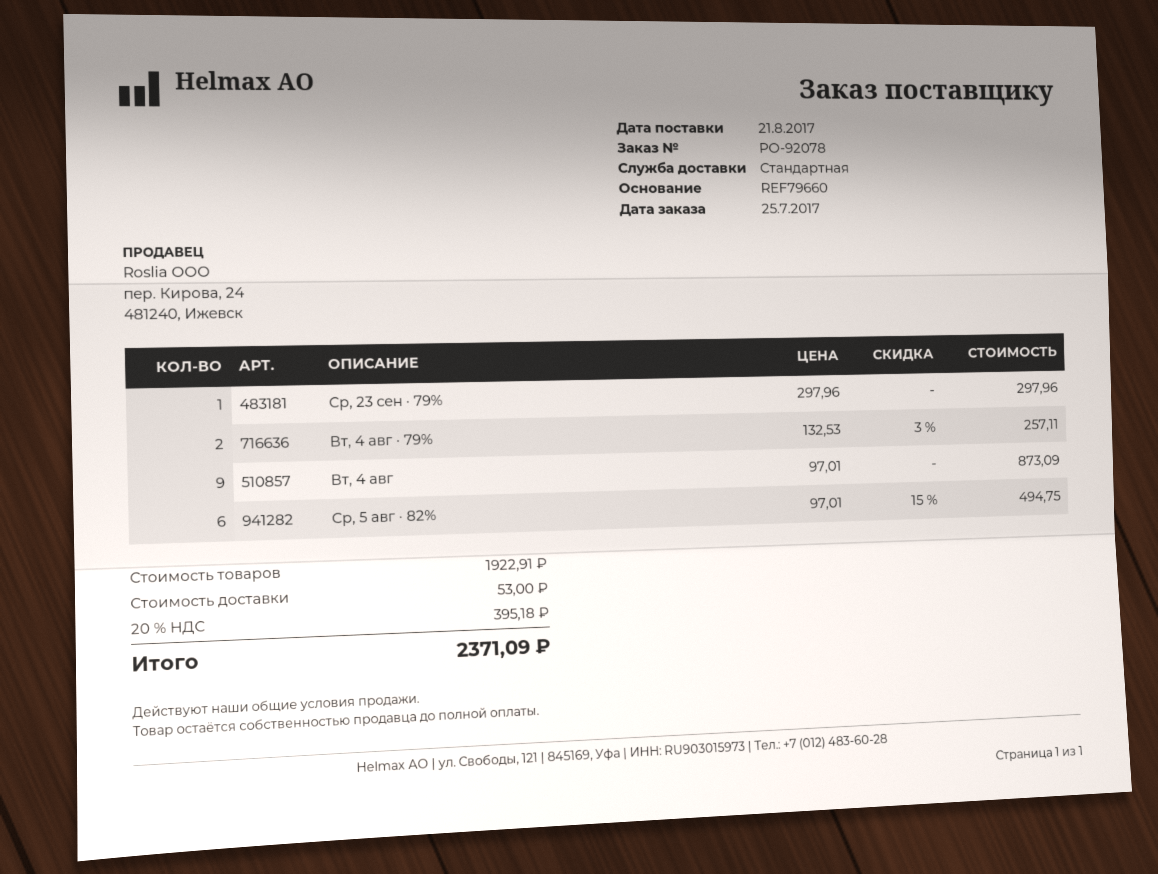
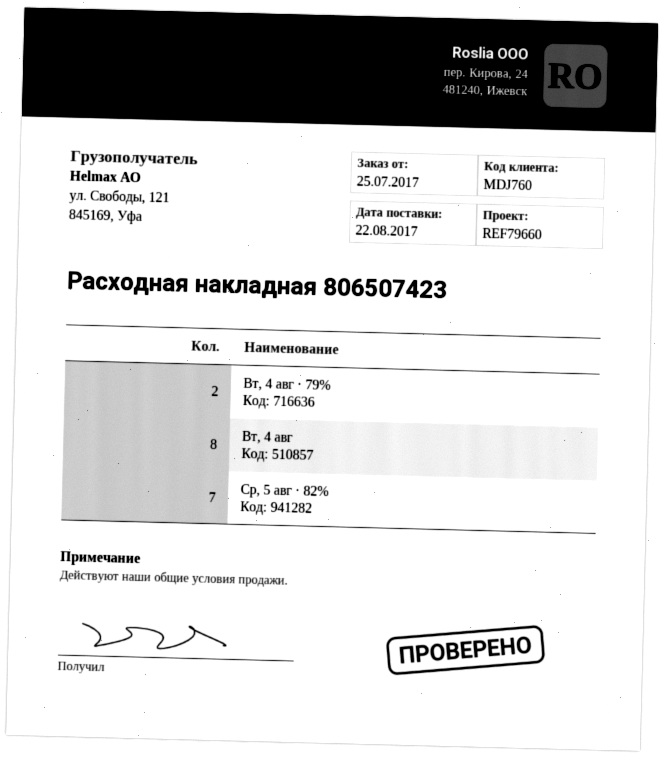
delivery date: 2017-08-21 -> 2017-08-22
Ср, 23 сен · 79%: 1 -> none
Вт, 4 авг: 9 -> 8
Ср, 5 авг · 82%: 6 -> 7

